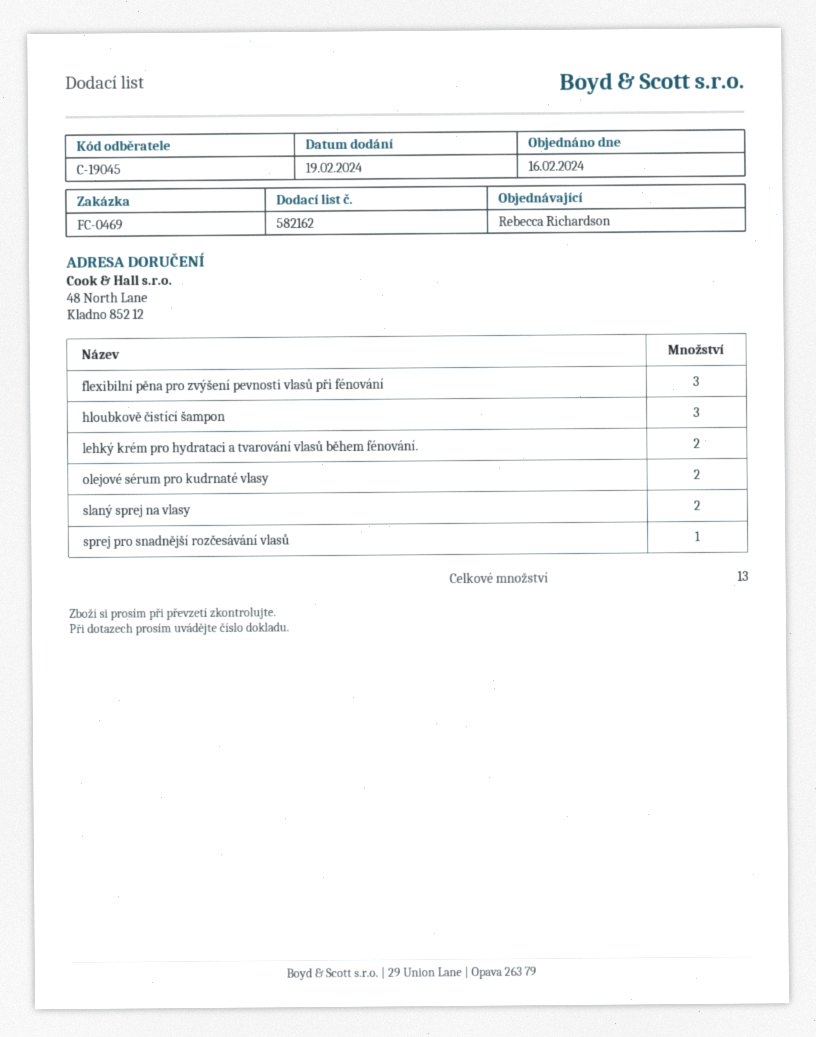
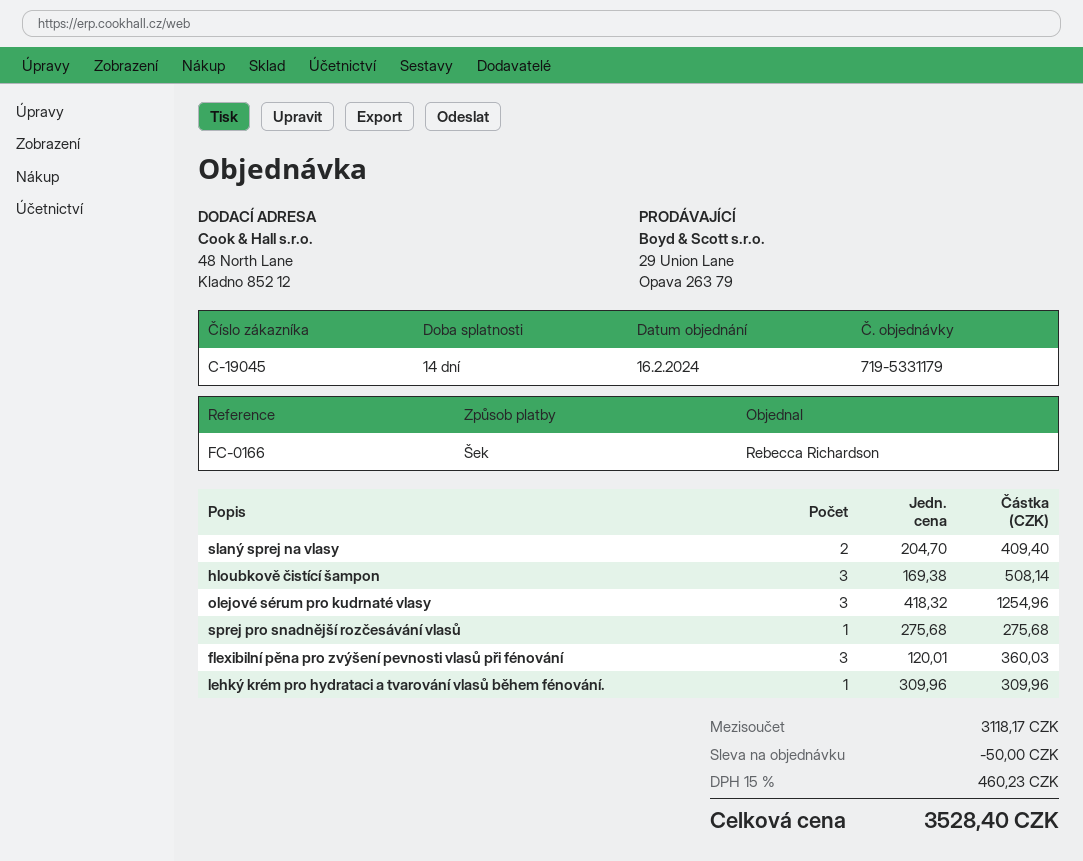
reference: FC-0469 -> FC-0166
lehký krém pro hydrataci a tvarování vlasů během fénování.: 2 -> 1
olejové sérum pro kudrnaté vlasy: 2 -> 3

